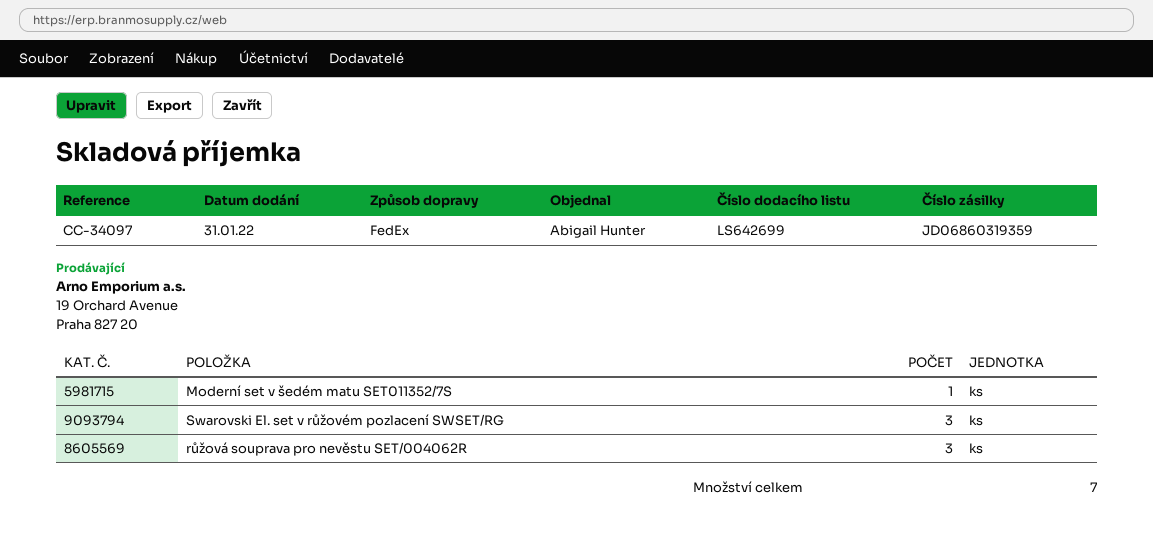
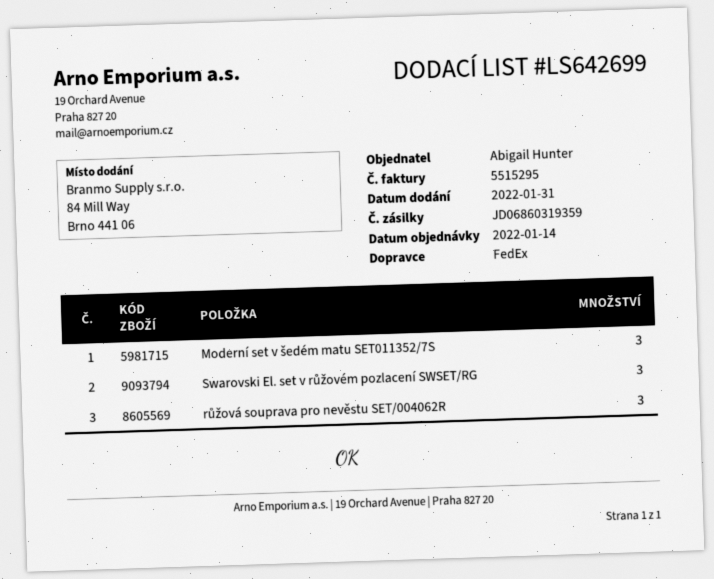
Moderní set v šedém matu SET011352/7S: 1 -> 3

